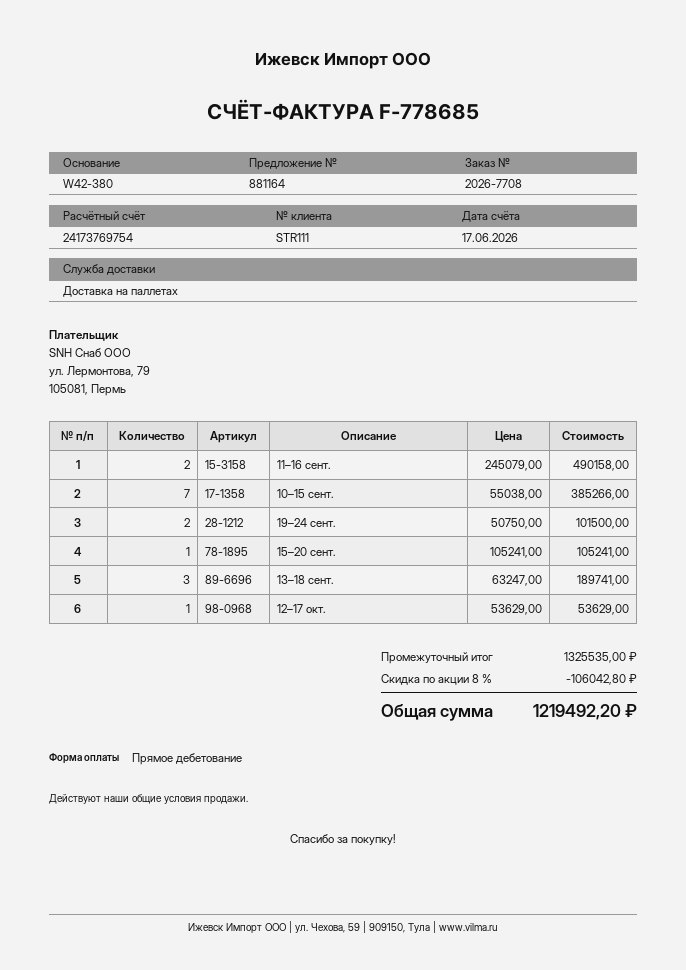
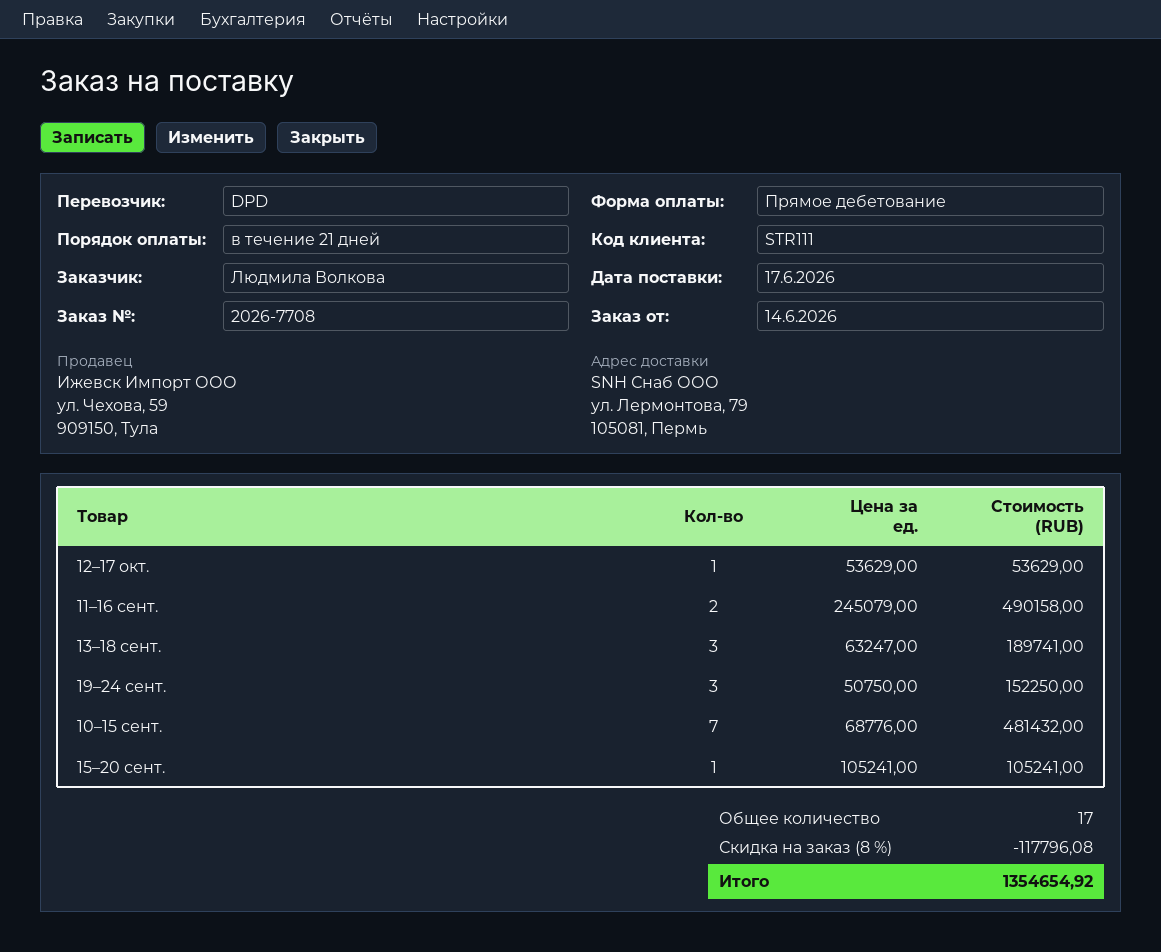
shipping method: pallet freight -> DPD
10–15 сент.: 7 x 55038.00 = 385266.00 -> 7 x 68776.00 = 481432.00
19–24 сент.: 2 x 50750.00 = 101500.00 -> 3 x 50750.00 = 152250.00
discount: 8% = 106042.80 -> 8% = 117796.08
total: 1219492.20 -> 1354654.92

